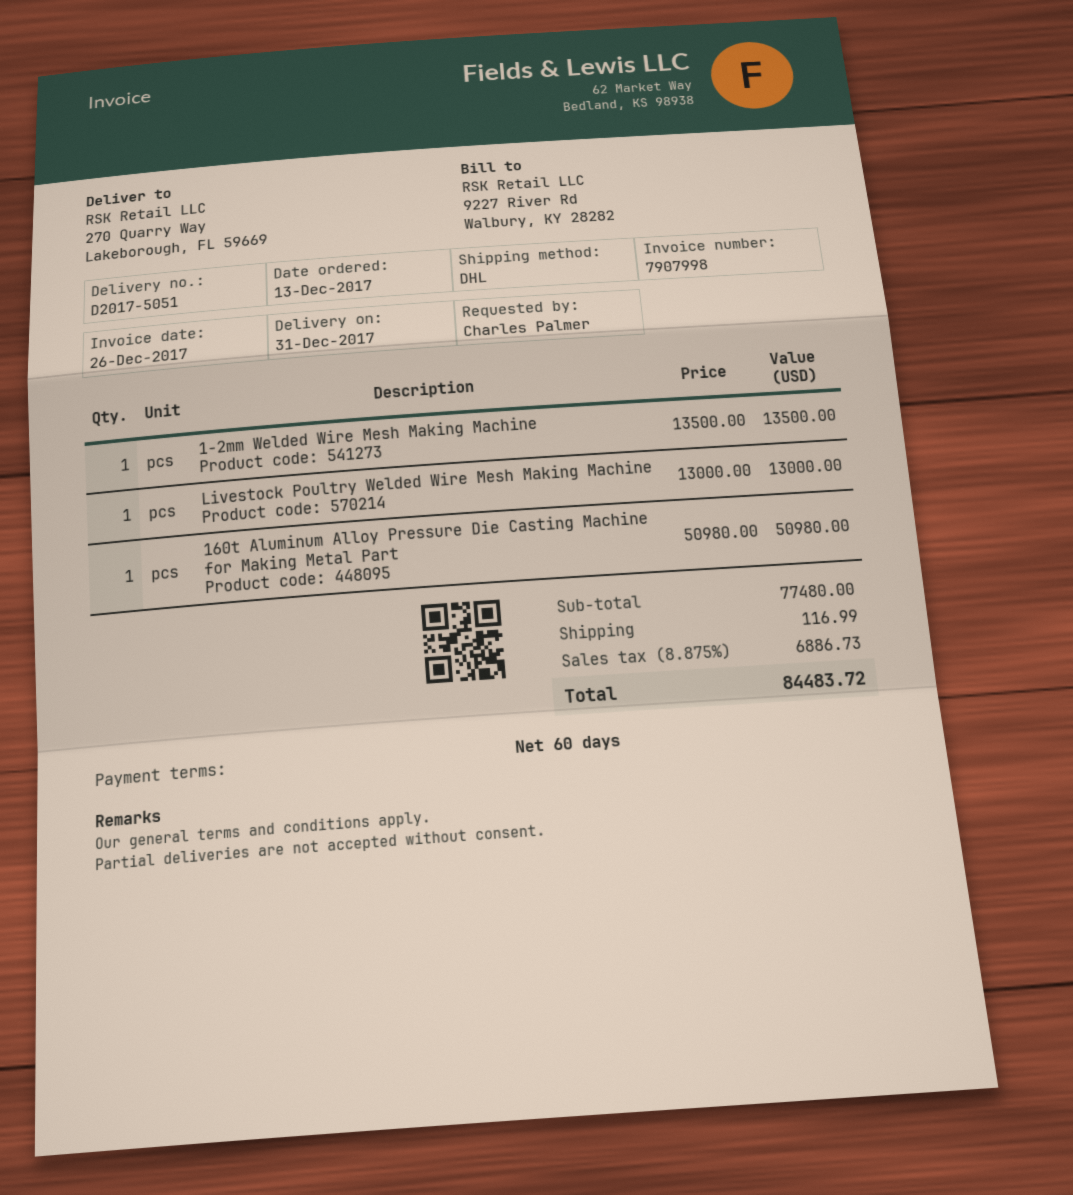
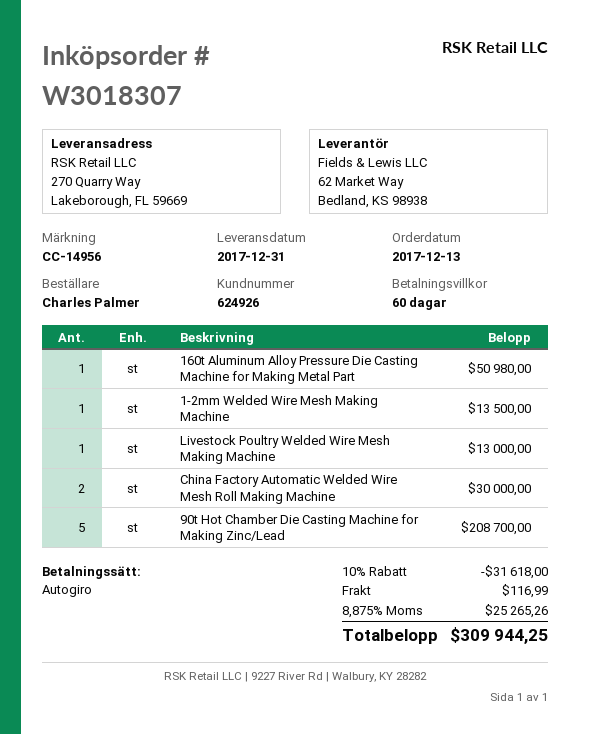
China Factory Automatic Welded Wire Mesh Roll Making Machine: none -> 2 for 30000.00
90t Hot Chamber Die Casting Machine for Making Zinc/Lead: none -> 5 for 208700.00
discount: none -> 10% = 31618.00
tax: 8.875% = 6886.73 -> 8.875% = 25265.26
total: 84483.72 -> 309944.25

